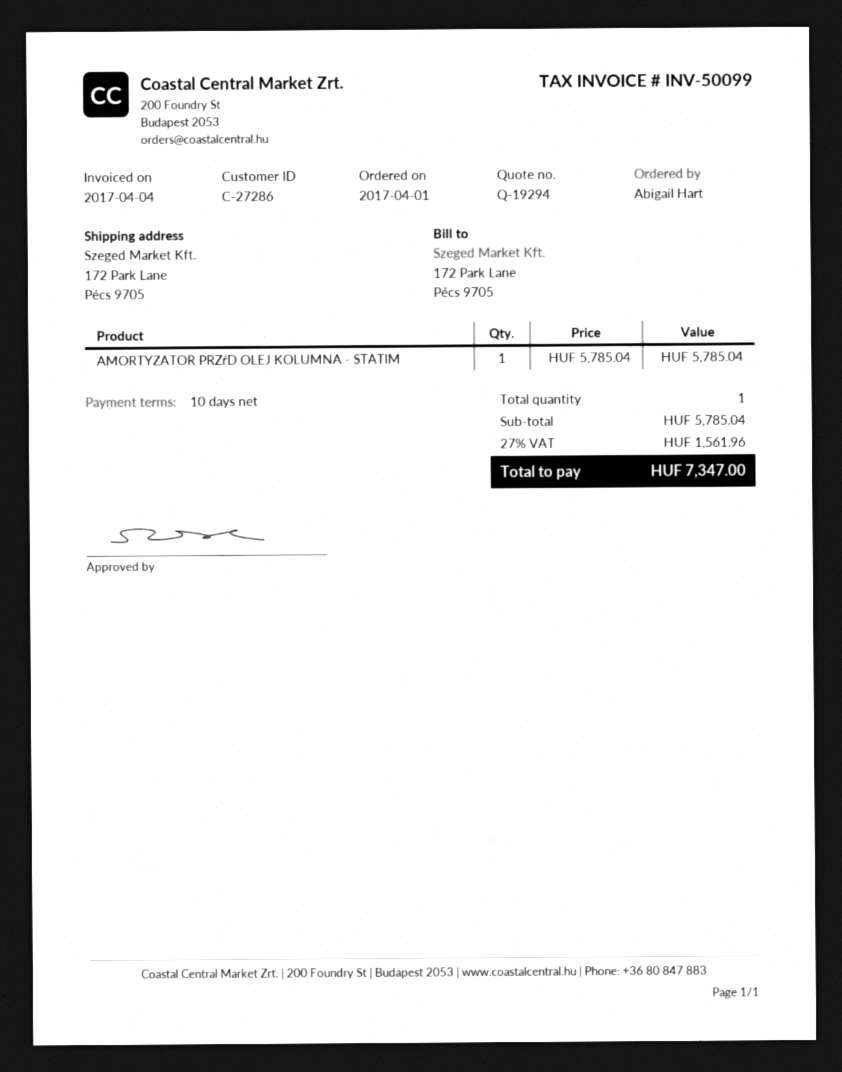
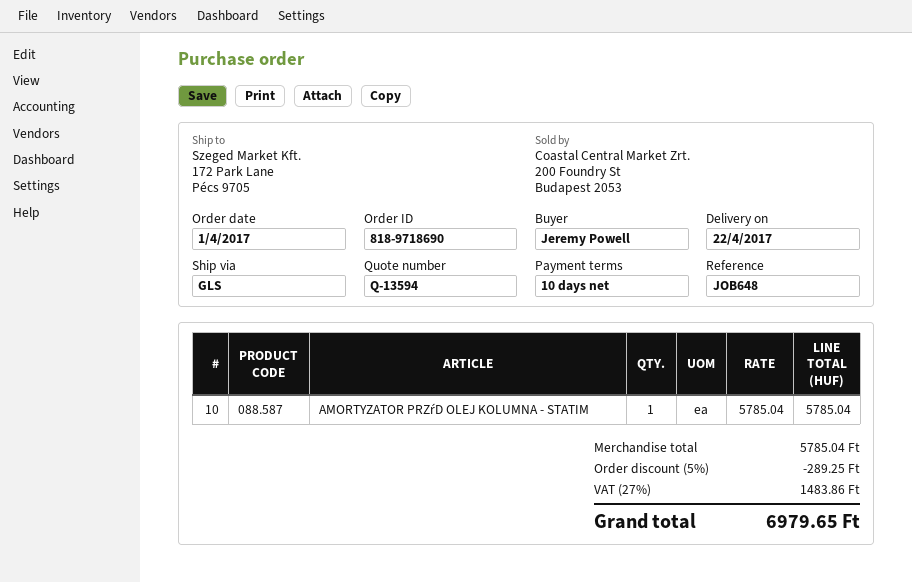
quote number: Q-19294 -> Q-13594
ordered by: Abigail Hart -> Jeremy Powell
discount: none -> 5% = 289.25
tax: 27% = 1561.96 -> 27% = 1483.86
total: 7347.00 -> 6979.65

